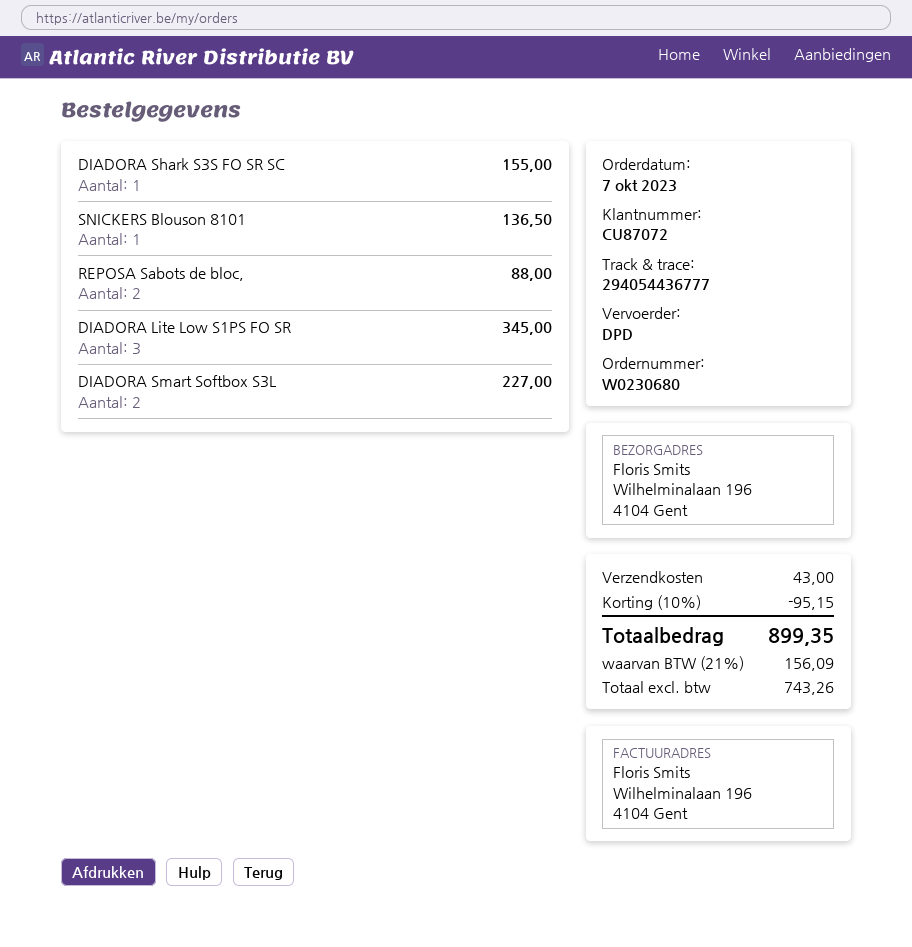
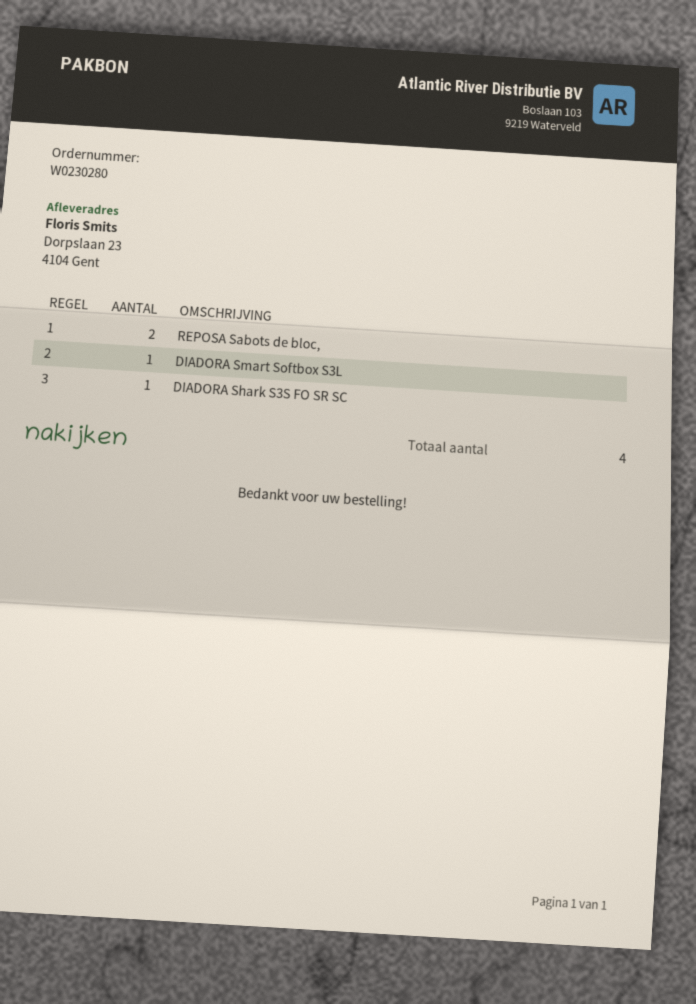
order number: W0230680 -> W0230280
ship to: Wilhelminalaan 196, 4104 Gent -> Dorpslaan 23, 4104 Gent
SNICKERS Blouson 8101: 1 -> none
DIADORA Lite Low S1PS FO SR: 3 -> none
DIADORA Smart Softbox S3L: 2 -> 1

